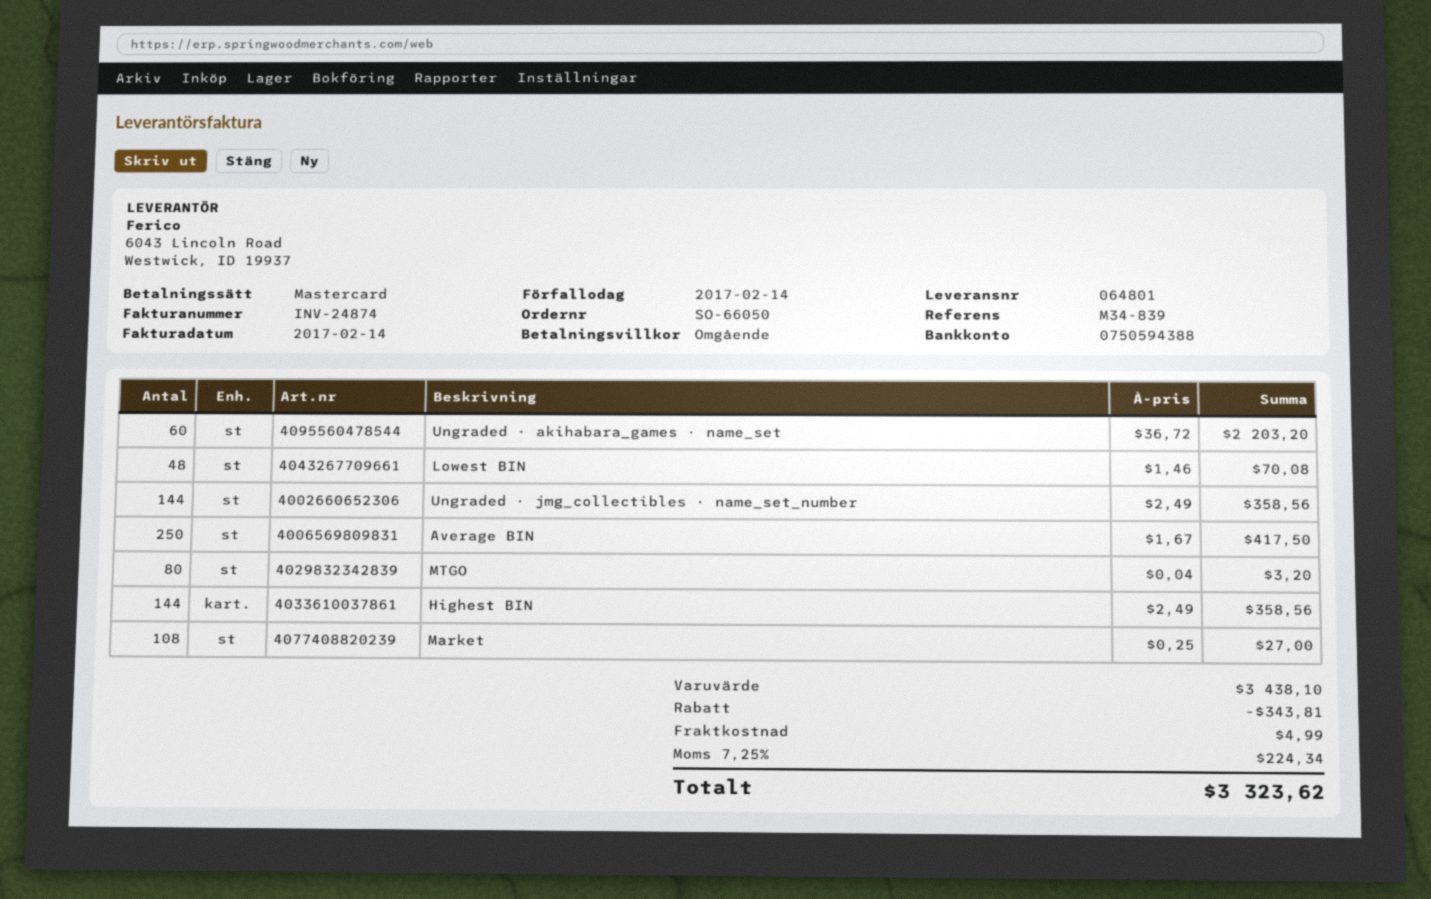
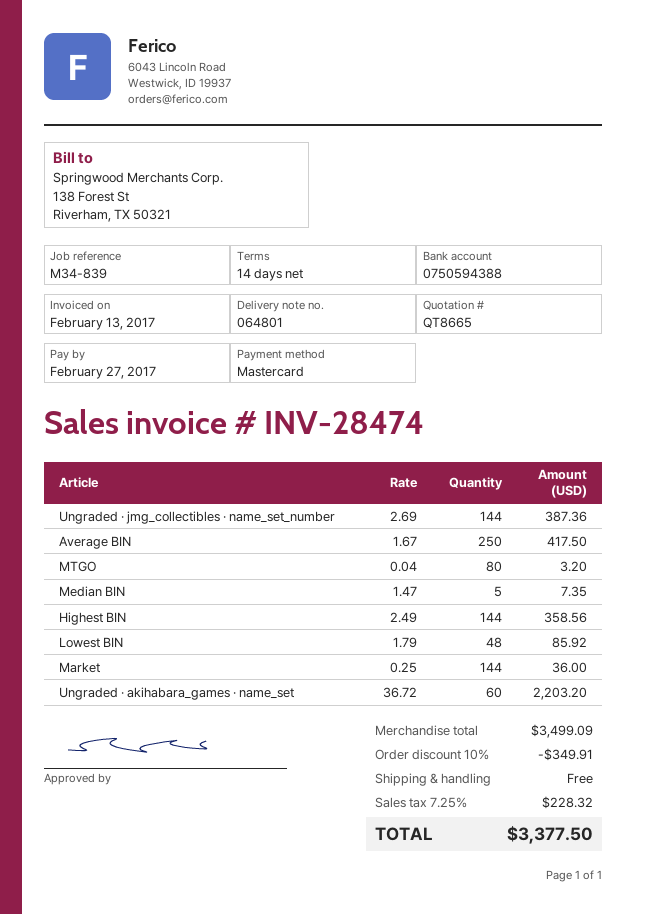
invoice number: INV-24874 -> INV-28474
invoice date: 2017-02-14 -> 2017-02-13
payment terms: on receipt -> 14 days
due date: 2017-02-14 -> 2017-02-27
Lowest BIN: 48 x 1.46 = 70.08 -> 48 x 1.79 = 85.92
Ungraded · jmg_collectibles · name_set_number: 144 x 2.49 = 358.56 -> 144 x 2.69 = 387.36
Market: 108 x 0.25 = 27.00 -> 144 x 0.25 = 36.00
Median BIN: none -> 5 x 1.47 = 7.35
subtotal: 3438.10 -> 3499.09
discount: 343.81 -> 349.91
shipping: 4.99 -> 0.00
tax: 7.25% = 224.34 -> 7.25% = 228.32
total: 3323.62 -> 3377.50

